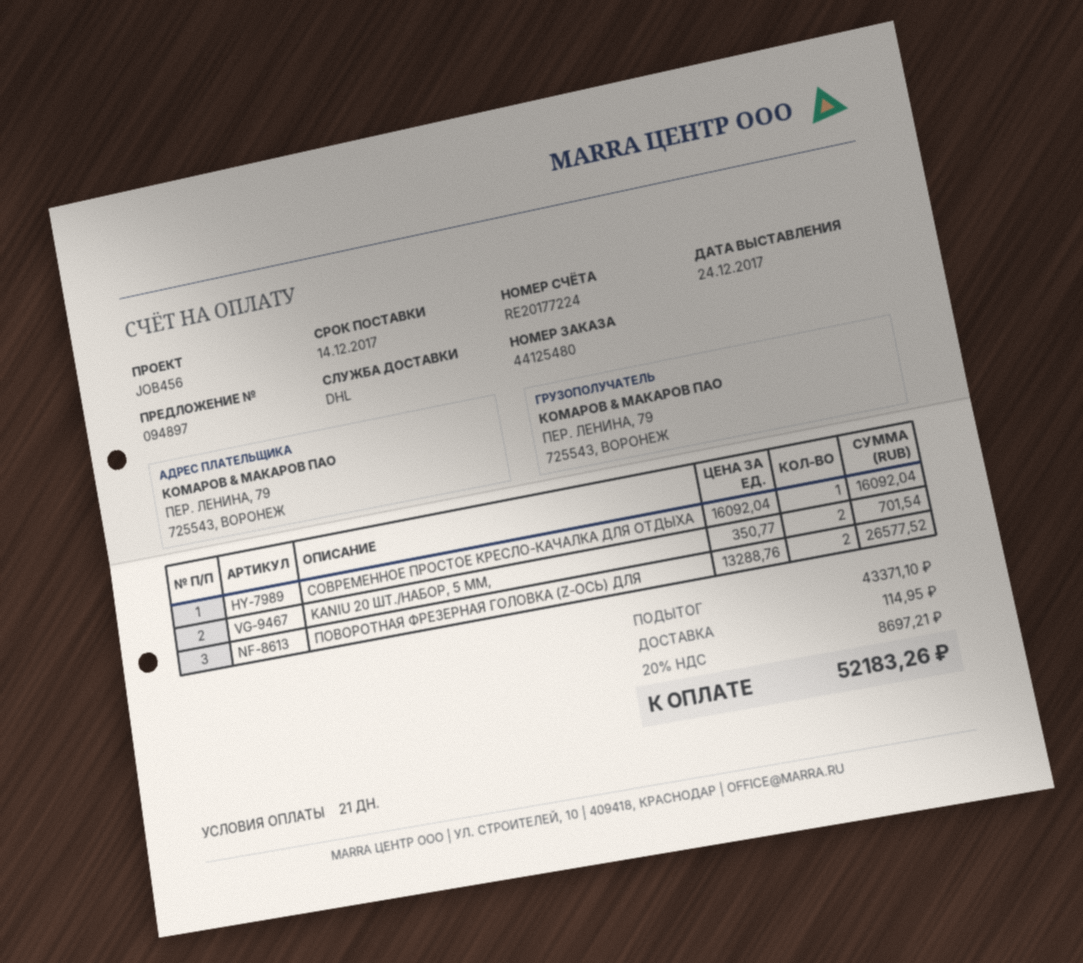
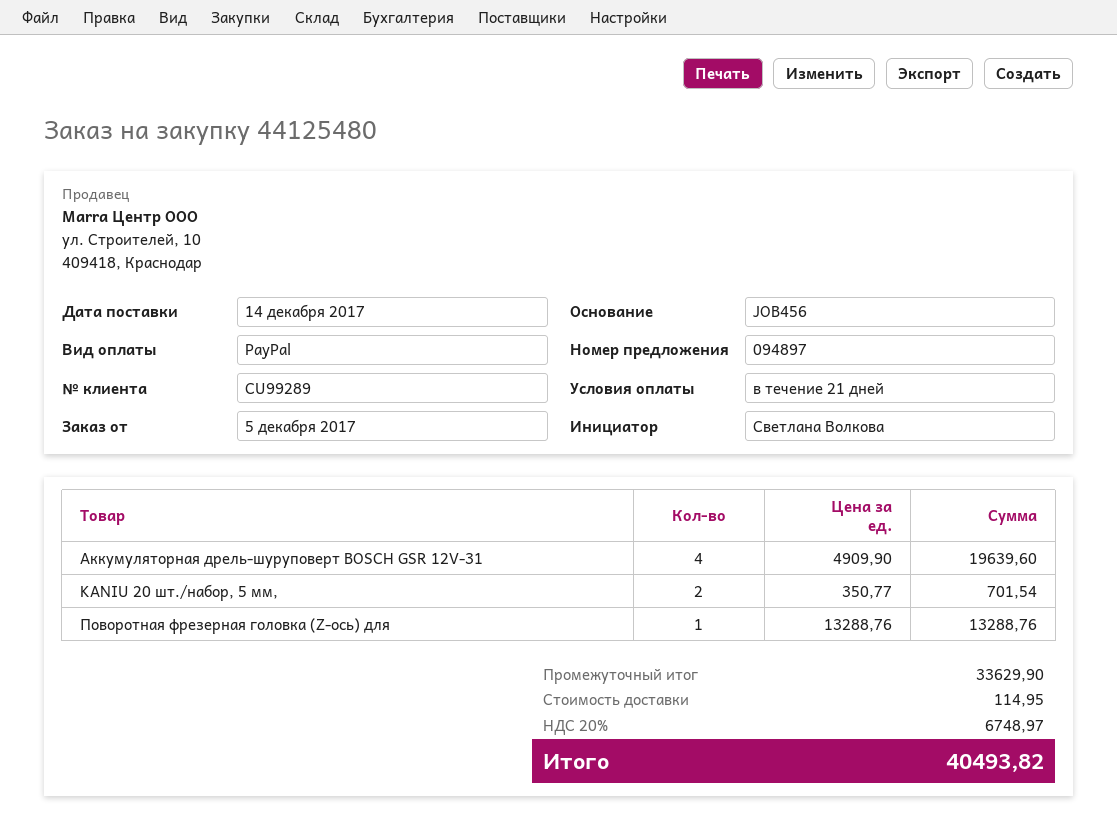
СОВРЕМЕННОЕ ПРОСТОЕ КРЕСЛО-КАЧАЛКА ДЛЯ ОТДЫХА: 1 x 16092.04 = 16092.04 -> none
ПОВОРОТНАЯ ФРЕЗЕРНАЯ ГОЛОВКА (Z-ОСЬ) ДЛЯ: 2 x 13288.76 = 26577.52 -> 1 x 13288.76 = 13288.76
Аккумуляторная дрель-шуруповерт BOSCH GSR 12V-31: none -> 4 x 4909.90 = 19639.60
subtotal: 43371.10 -> 33629.90
tax: 20% = 8697.21 -> 20% = 6748.97
total: 52183.26 -> 40493.82

